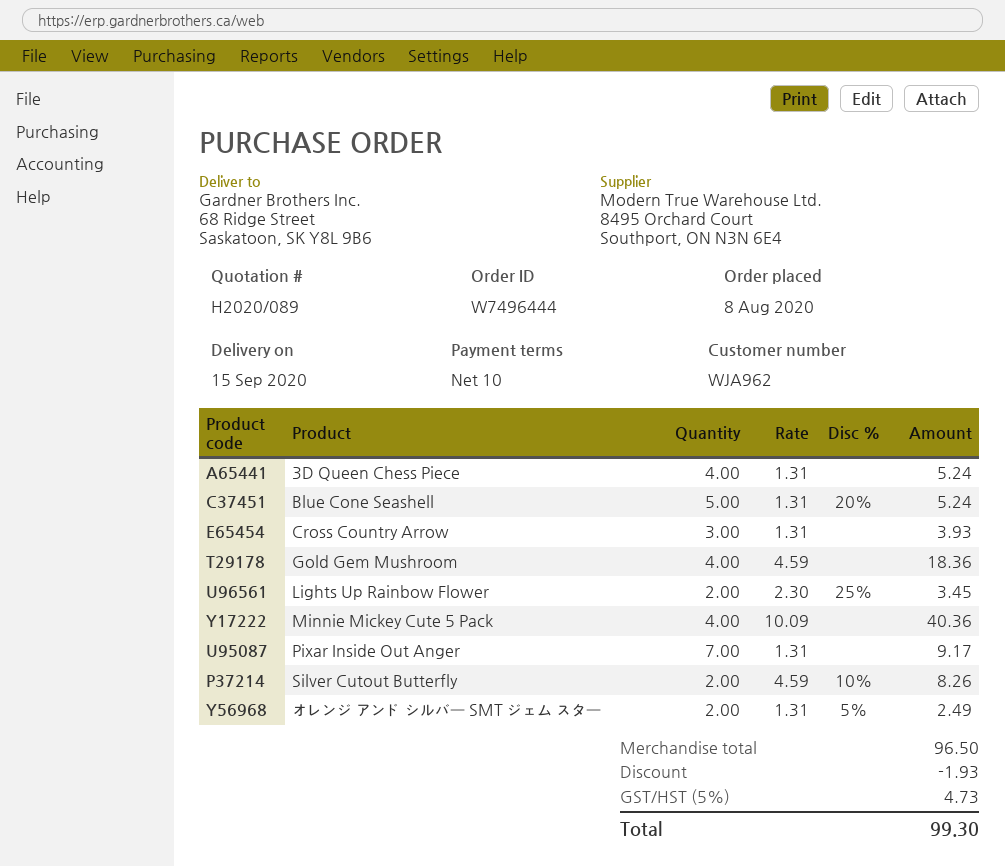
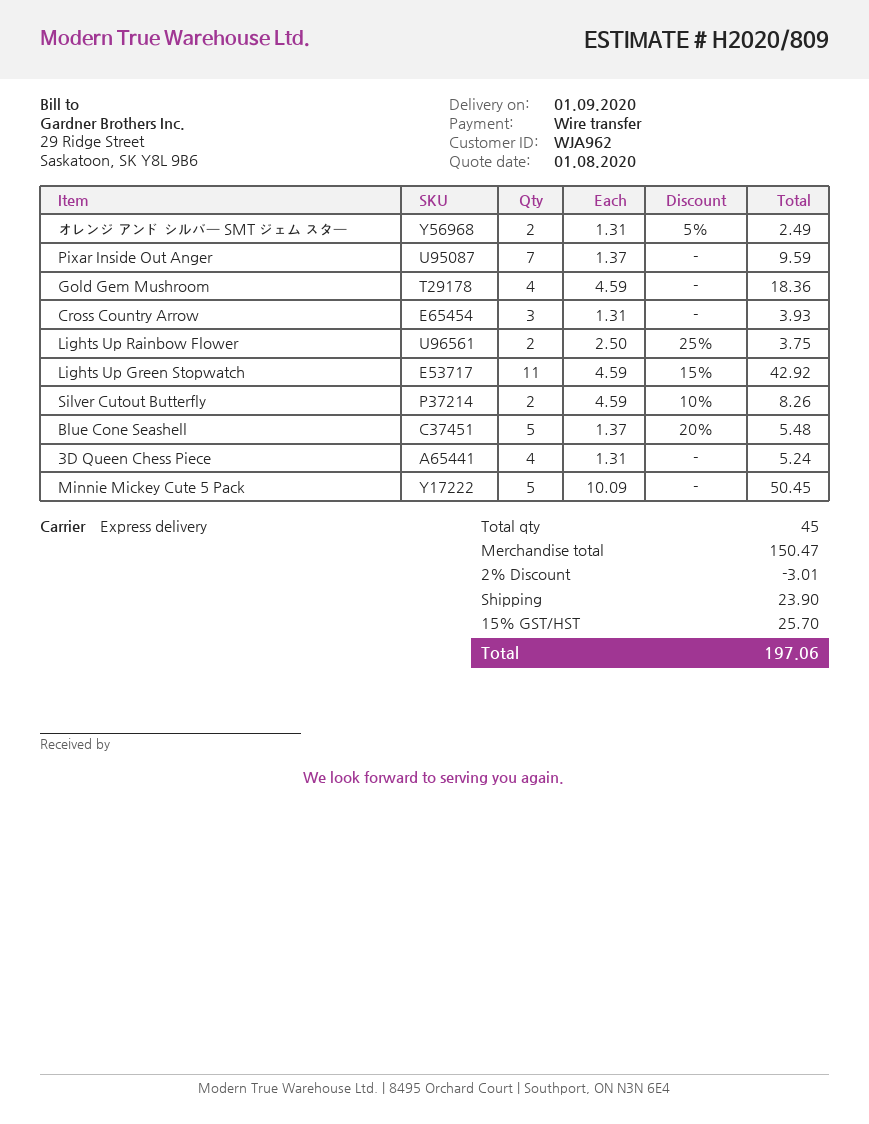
quote number: H2020/089 -> H2020/809
delivery date: 2020-09-15 -> 2020-09-01
Blue Cone Seashell: 5 x 1.31 - 20% = 5.24 -> 5 x 1.37 - 20% = 5.48
Lights Up Rainbow Flower: 2 x 2.30 - 25% = 3.45 -> 2 x 2.50 - 25% = 3.75
Minnie Mickey Cute 5 Pack: 4 x 10.09 = 40.36 -> 5 x 10.09 = 50.45
Pixar Inside Out Anger: 7 x 1.31 = 9.17 -> 7 x 1.37 = 9.59
Lights Up Green Stopwatch: none -> 11 x 4.59 - 15% = 42.92
subtotal: 96.50 -> 150.47
discount: 1.93 -> 3.01
shipping: none -> 23.90
tax: 5% = 4.73 -> 15% = 25.70
total: 99.30 -> 197.06

